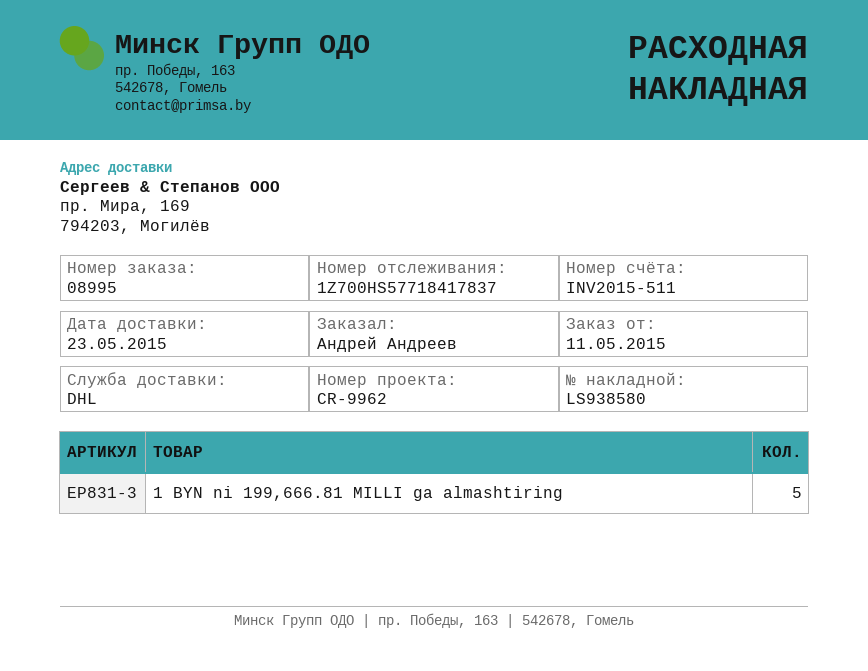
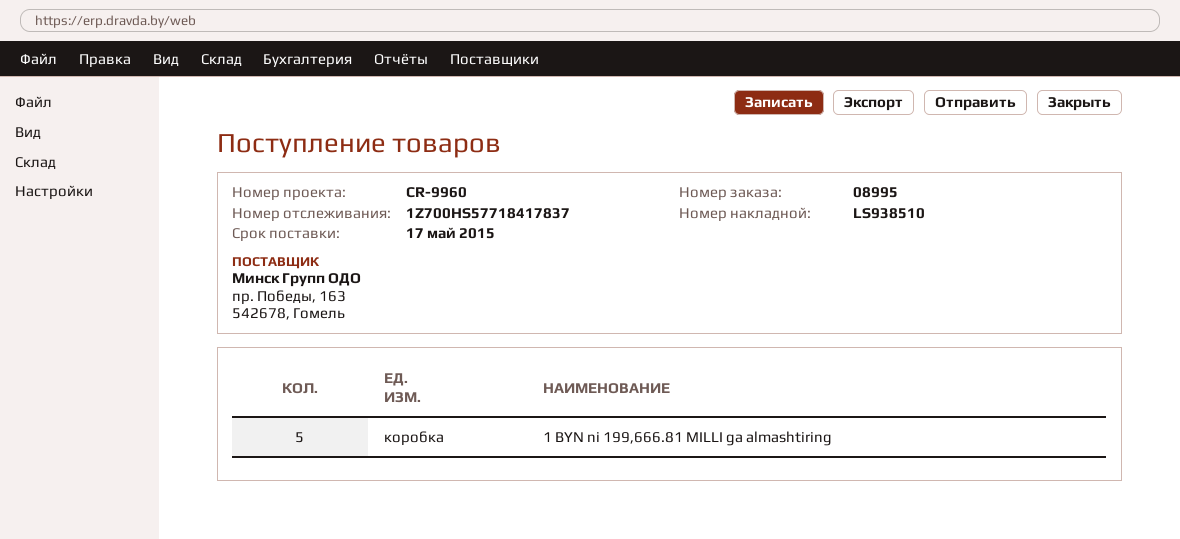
delivery note number: LS938580 -> LS938510
delivery date: 2015-05-23 -> 2015-05-17
reference: CR-9962 -> CR-9960

